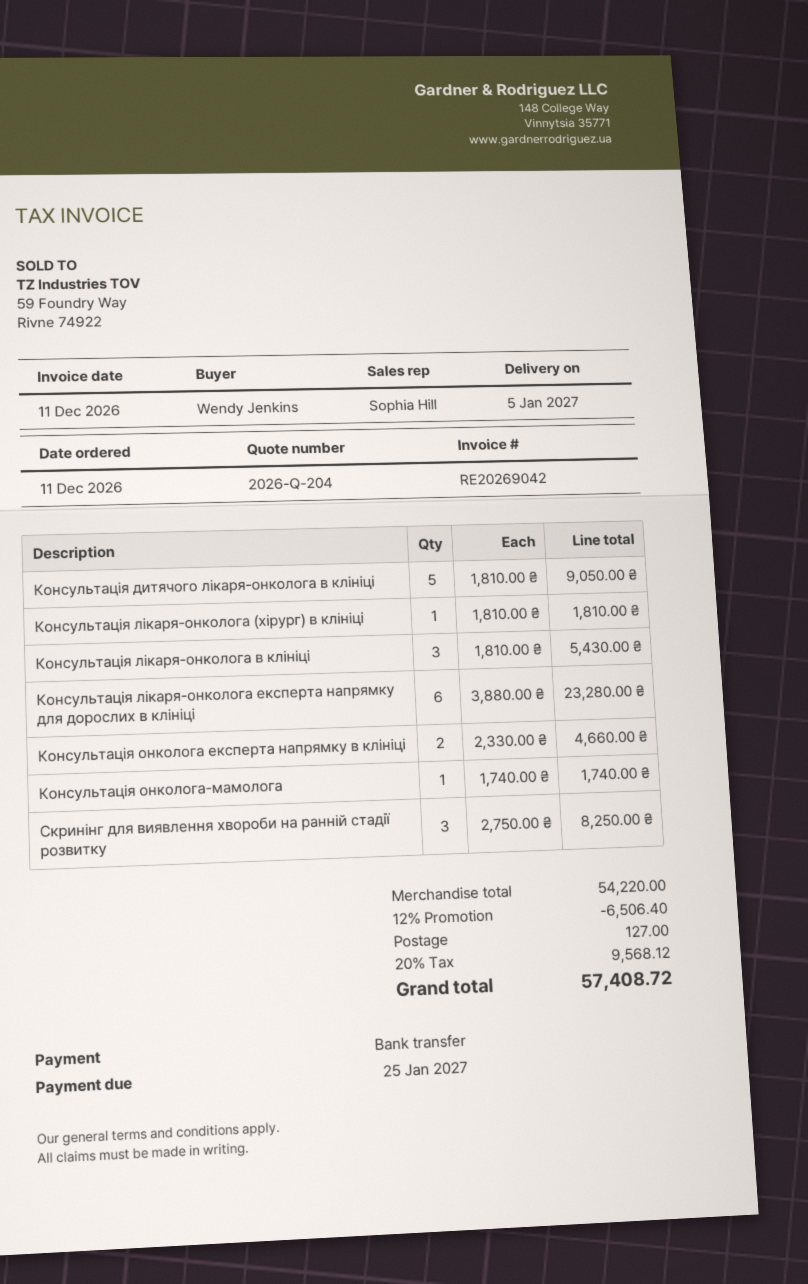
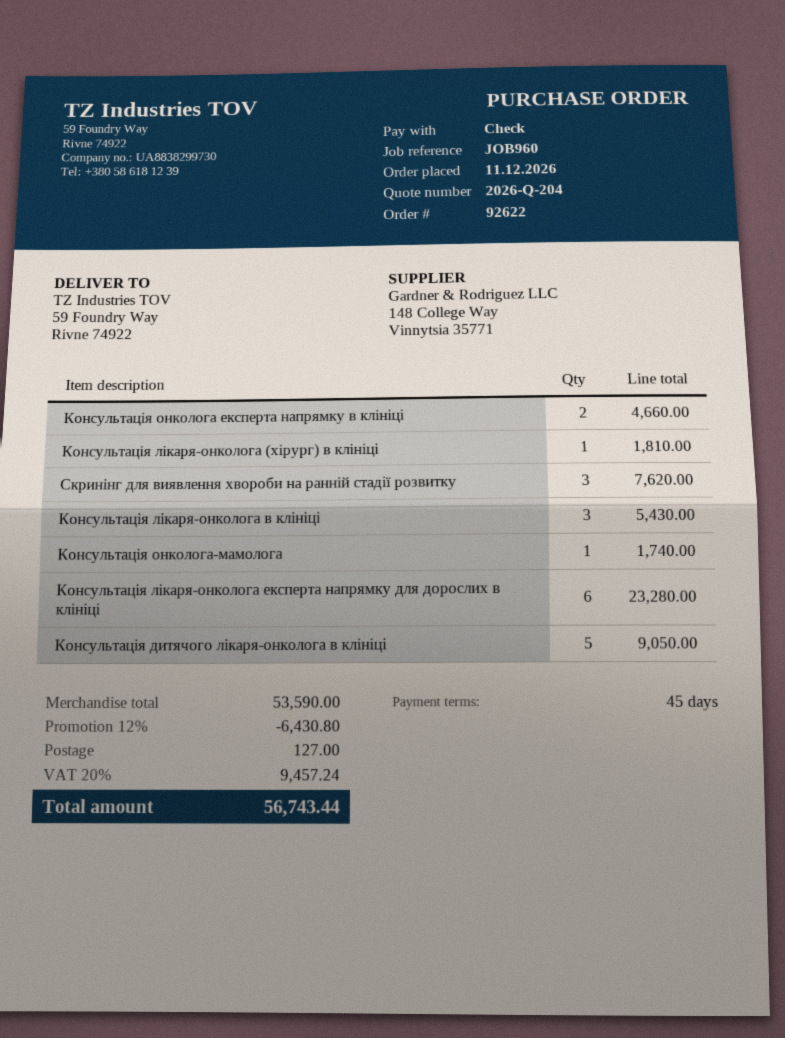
payment method: bank transfer -> cheque
Скринінг для виявлення хвороби на ранній стадії розвитку: 3 for 8250.00 -> 3 for 7620.00
subtotal: 54220.00 -> 53590.00
discount: 12% = 6506.40 -> 12% = 6430.80
tax: 20% = 9568.12 -> 20% = 9457.24
total: 57408.72 -> 56743.44

